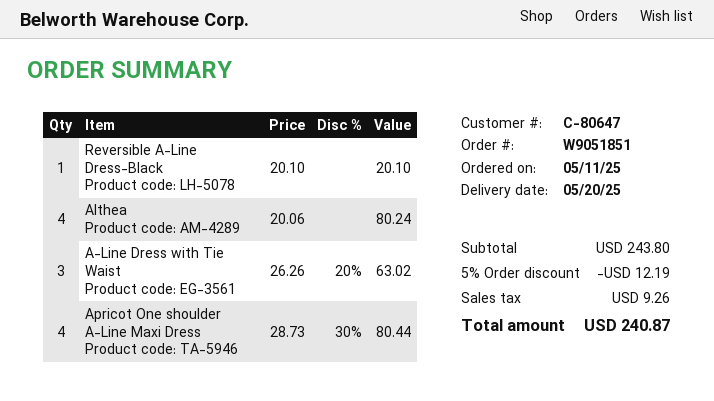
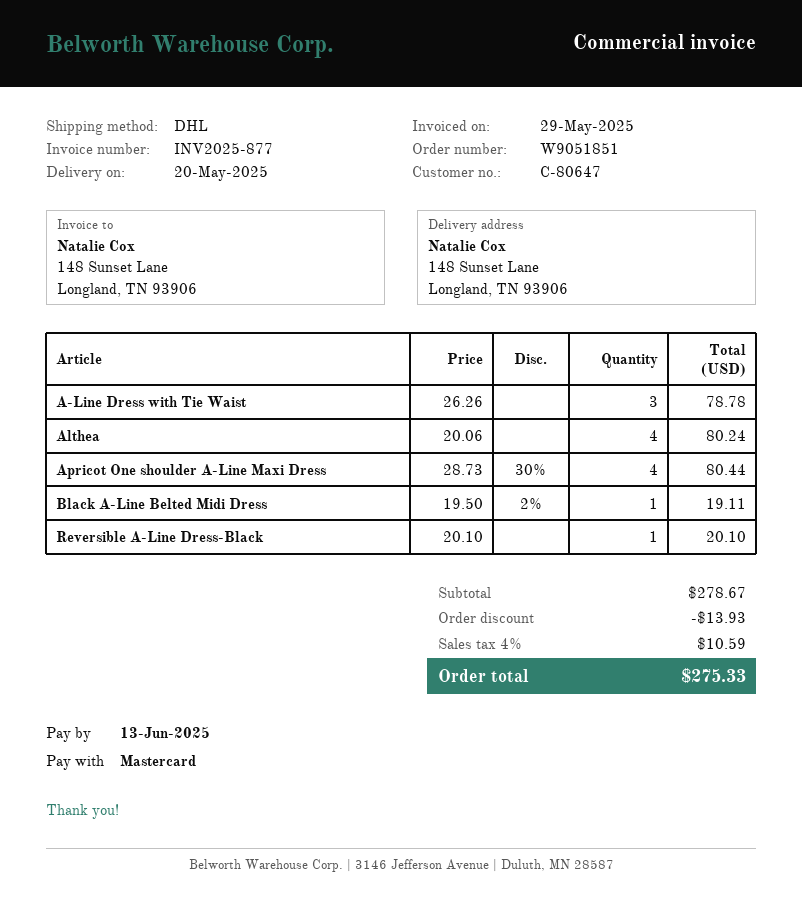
A-Line Dress with Tie Waist: 3 x 26.26 - 20% = 63.02 -> 3 x 26.26 = 78.78
Black A-Line Belted Midi Dress: none -> 1 x 19.50 - 2% = 19.11
subtotal: 243.80 -> 278.67
discount: 12.19 -> 13.93
tax: 9.26 -> 10.59
total: 240.87 -> 275.33

